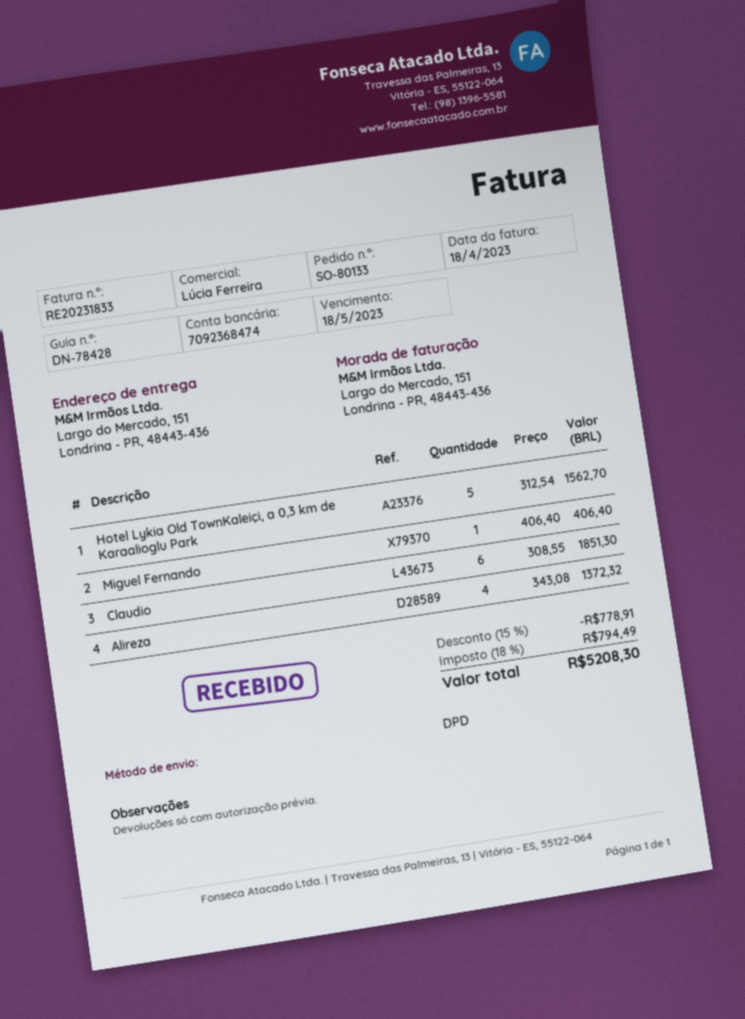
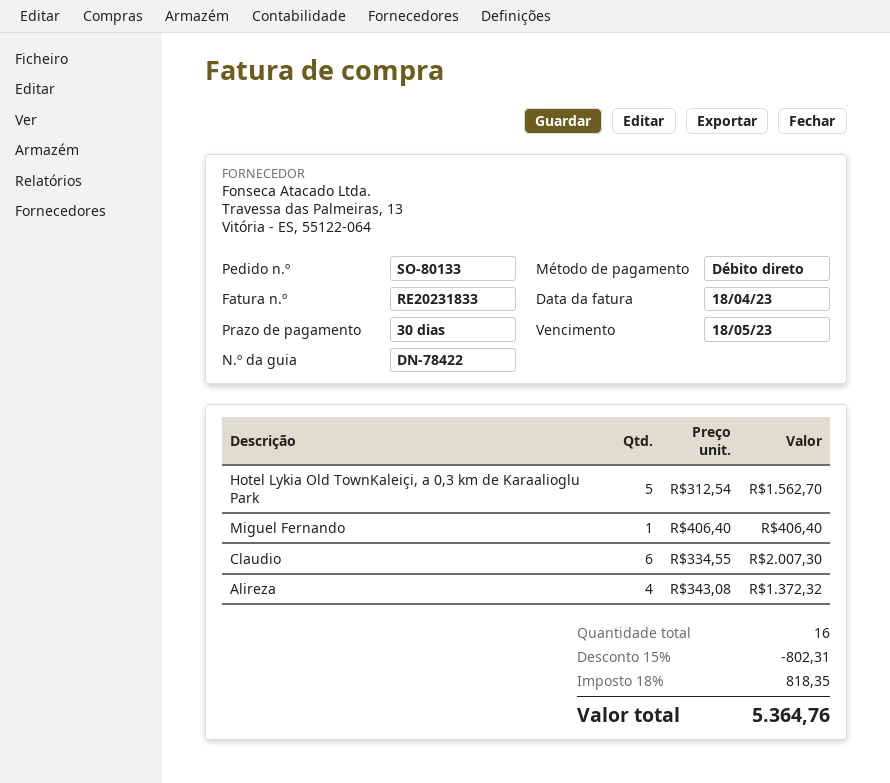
delivery note number: DN-78428 -> DN-78422
Claudio: 6 x 308.55 = 1851.30 -> 6 x 334.55 = 2007.30
discount: 15% = 778.91 -> 15% = 802.31
tax: 18% = 794.49 -> 18% = 818.35
total: 5208.30 -> 5364.76

